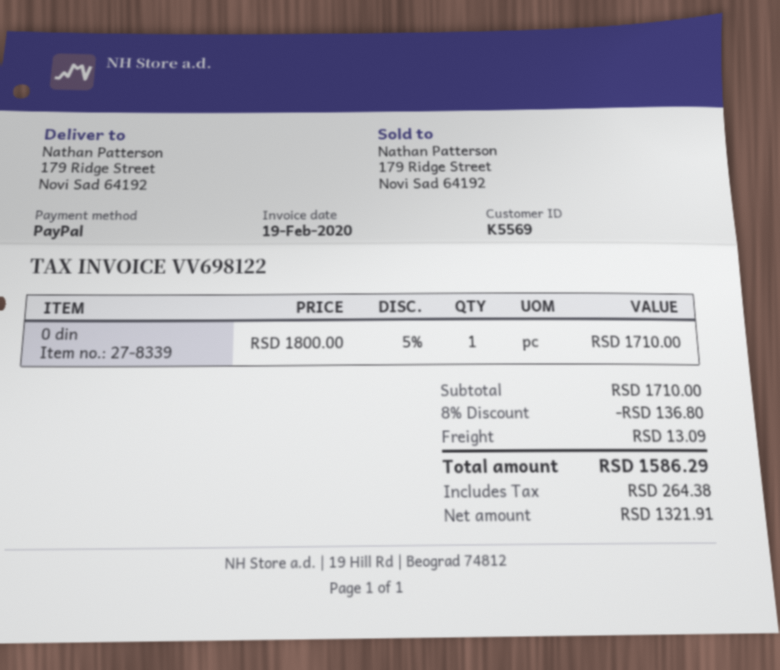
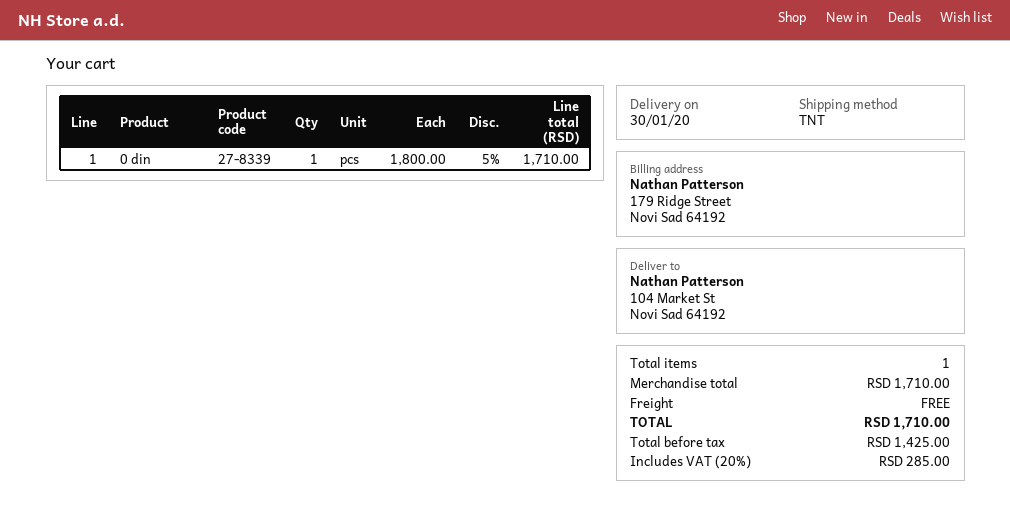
ship to: 179 Ridge Street, Novi Sad 64192 -> 104 Market St, Novi Sad 64192
discount: 8% = 136.80 -> none
shipping: 13.09 -> 0.00
net: 1321.91 -> 1425.00
tax: 264.38 -> 285.00
total: 1586.29 -> 1710.00

